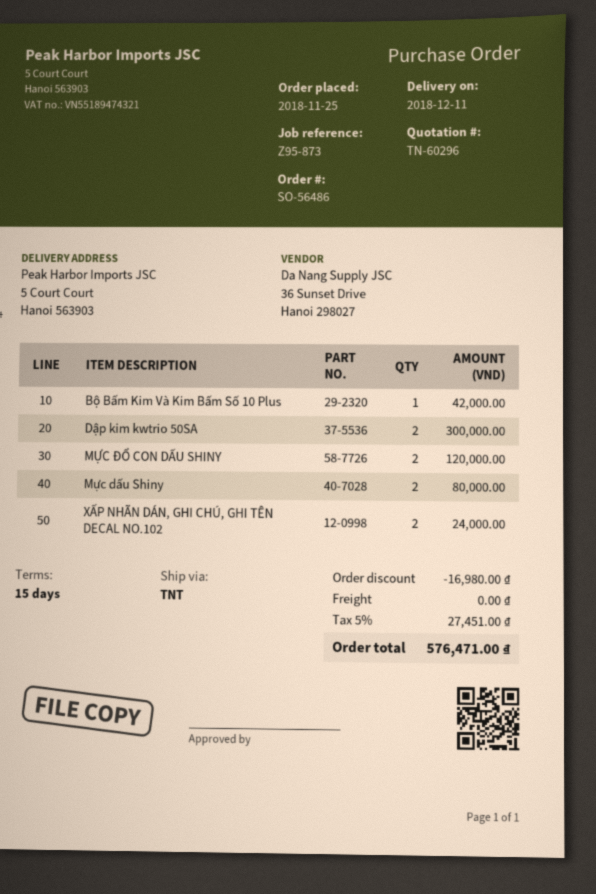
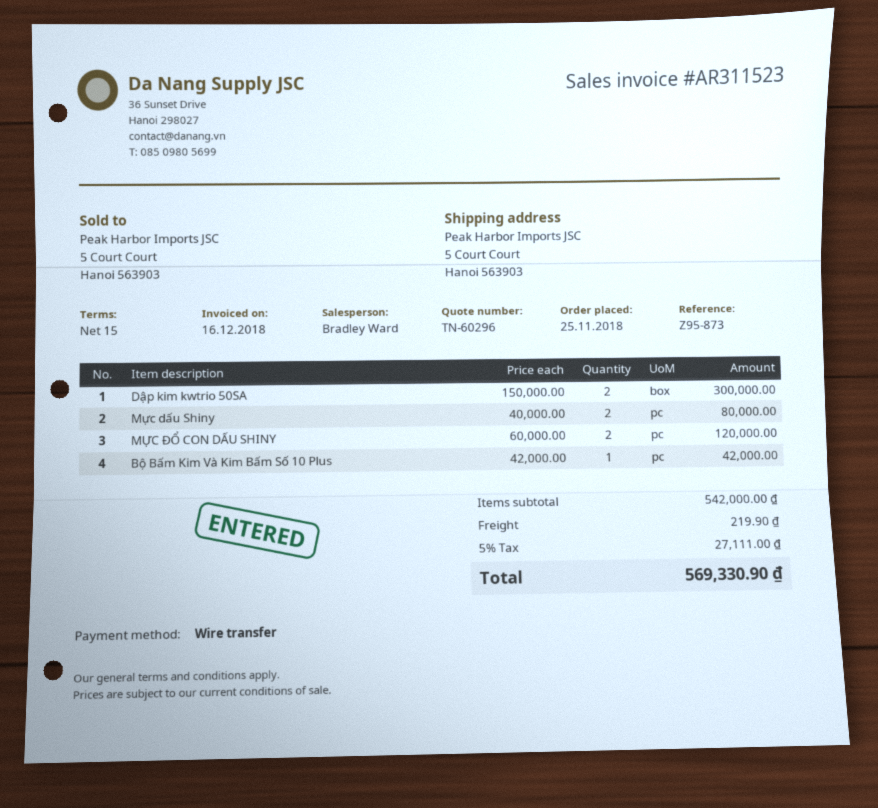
XẤP NHÃN DÁN, GHI CHÚ, GHI TÊN DECAL NO.102: 2 for 24000.00 -> none
discount: 16980.00 -> none
shipping: 0.00 -> 219.90
tax: 5% = 27451.00 -> 5% = 27111.00
total: 576471.00 -> 569330.90

